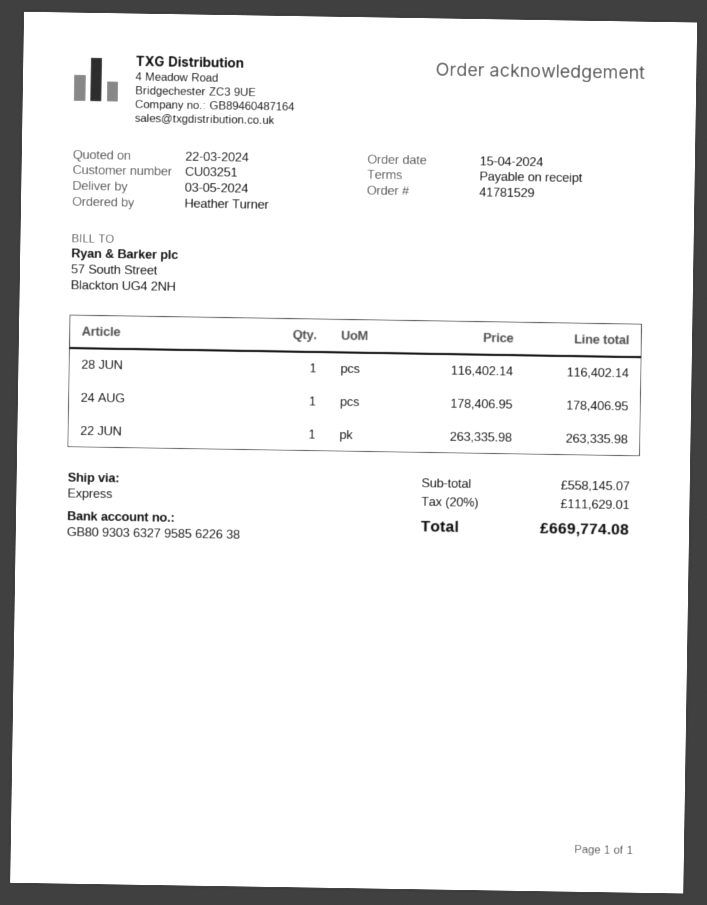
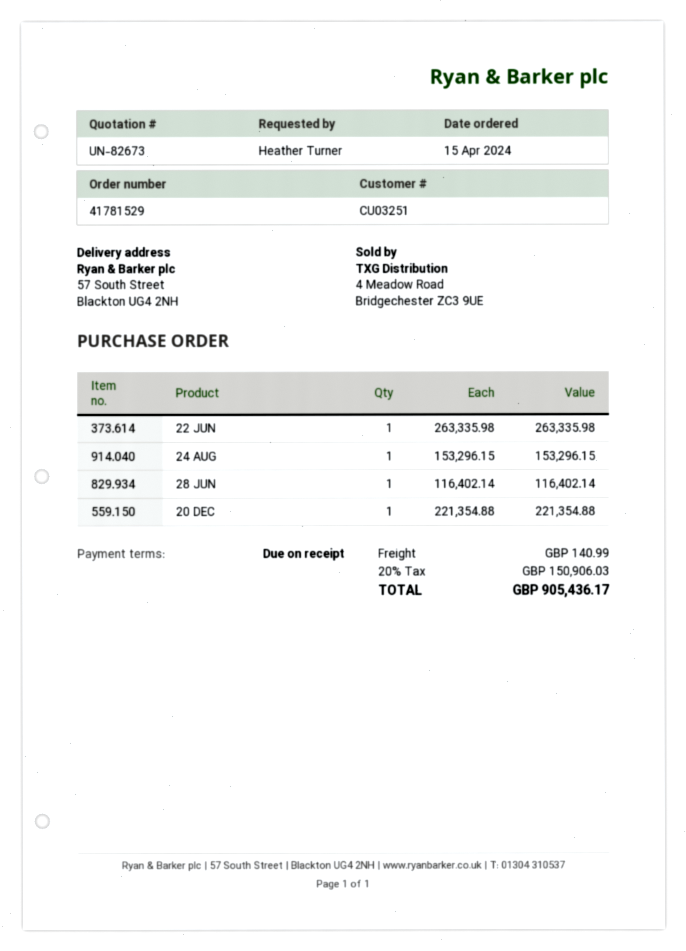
24 AUG: 1 x 178406.95 = 178406.95 -> 1 x 153296.15 = 153296.15
20 DEC: none -> 1 x 221354.88 = 221354.88
shipping: none -> 140.99
tax: 20% = 111629.01 -> 20% = 150906.03
total: 669774.08 -> 905436.17

